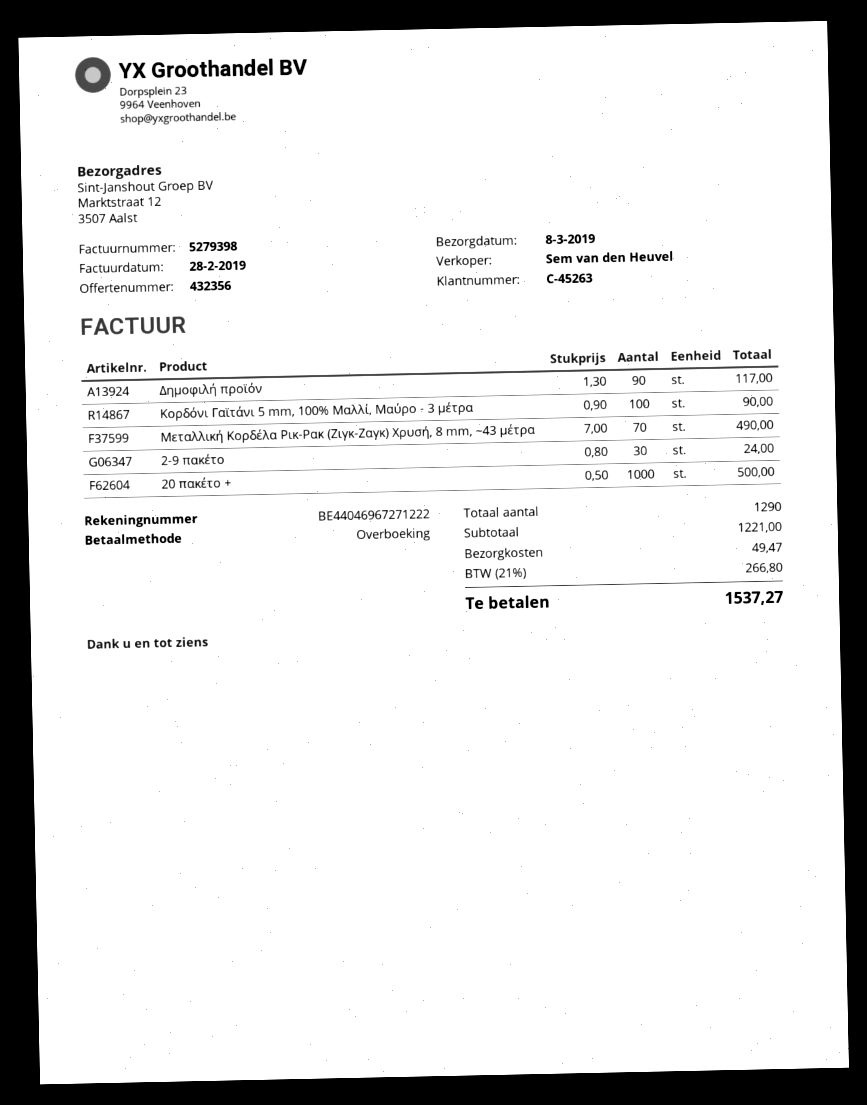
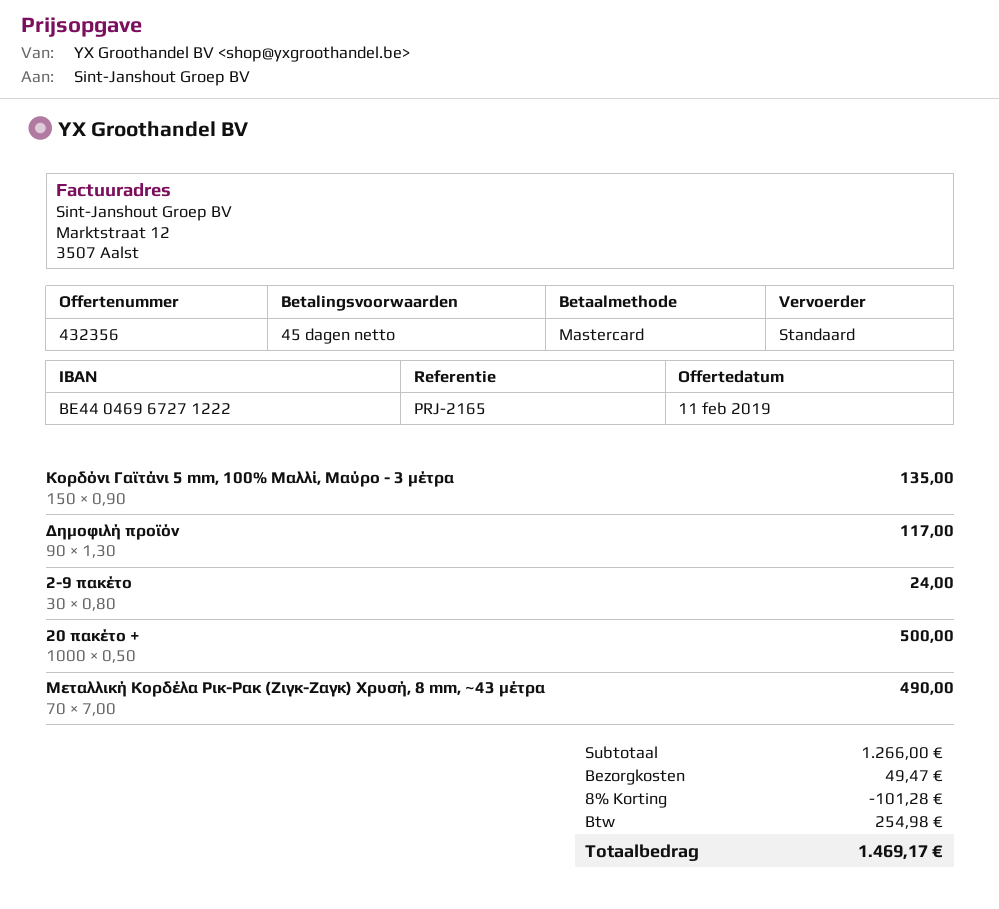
payment method: bank transfer -> Mastercard
Κορδόνι Γαϊτάνι 5 mm, 100% Μαλλί, Μαύρο - 3 μέτρα: 100 x 0.90 = 90.00 -> 150 x 0.90 = 135.00
subtotal: 1221.00 -> 1266.00
discount: none -> 8% = 101.28
tax: 266.80 -> 254.98
total: 1537.27 -> 1469.17

